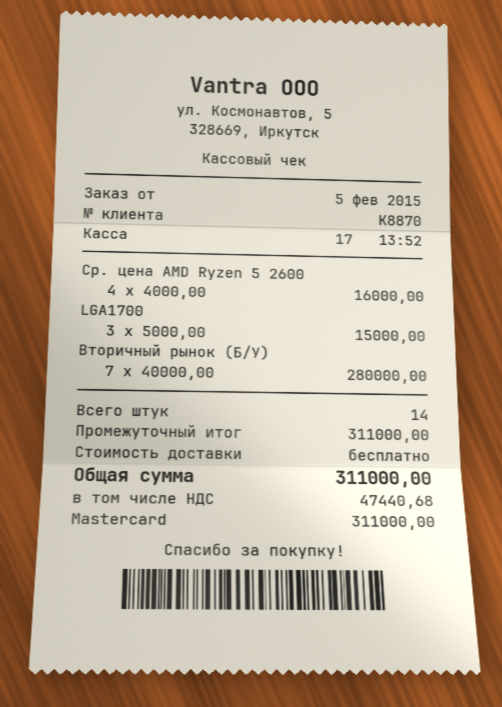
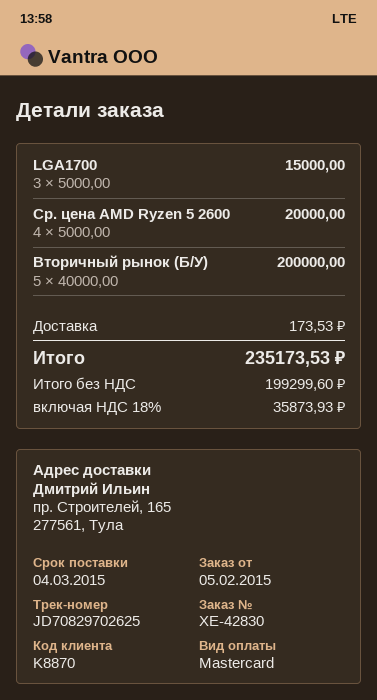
Ср. цена AMD Ryzen 5 2600: 4 x 4000.00 = 16000.00 -> 4 x 5000.00 = 20000.00
Вторичный рынок (Б/У): 7 x 40000.00 = 280000.00 -> 5 x 40000.00 = 200000.00
shipping: 0.00 -> 173.53
tax: 47440.68 -> 35873.93
total: 311000.00 -> 235173.53

